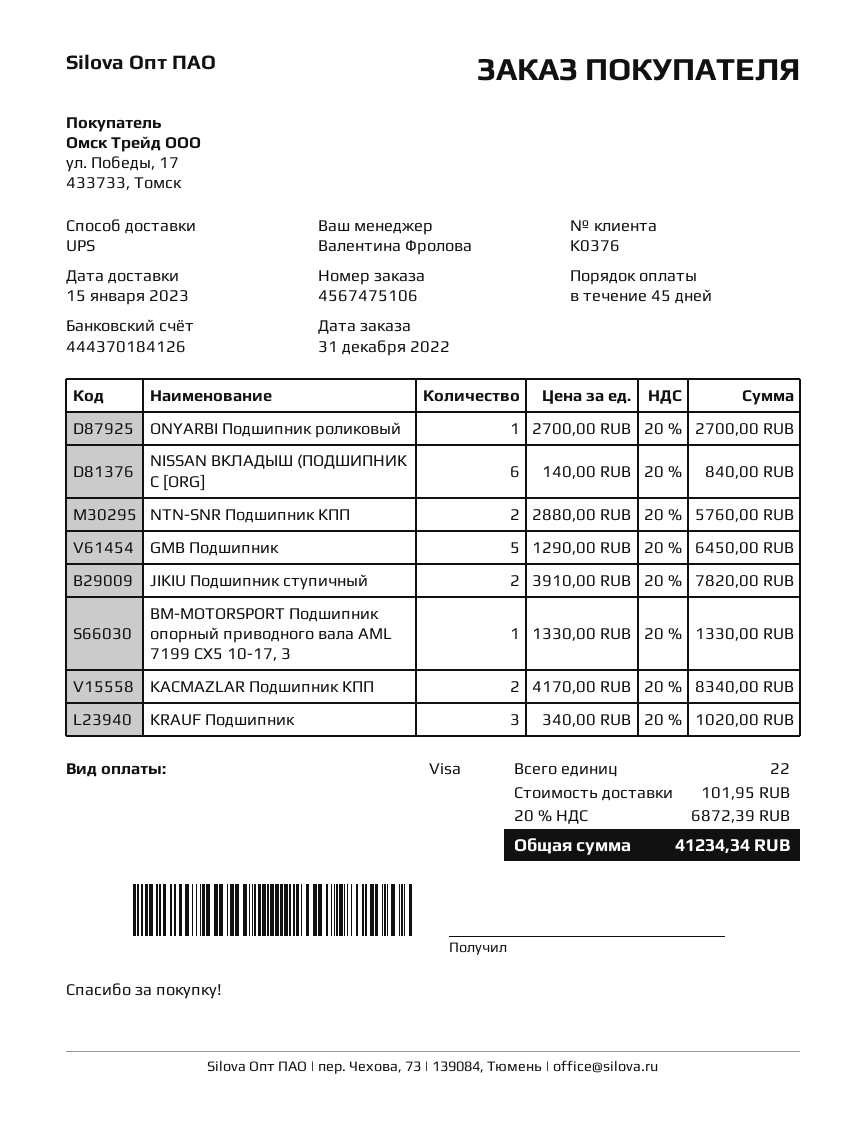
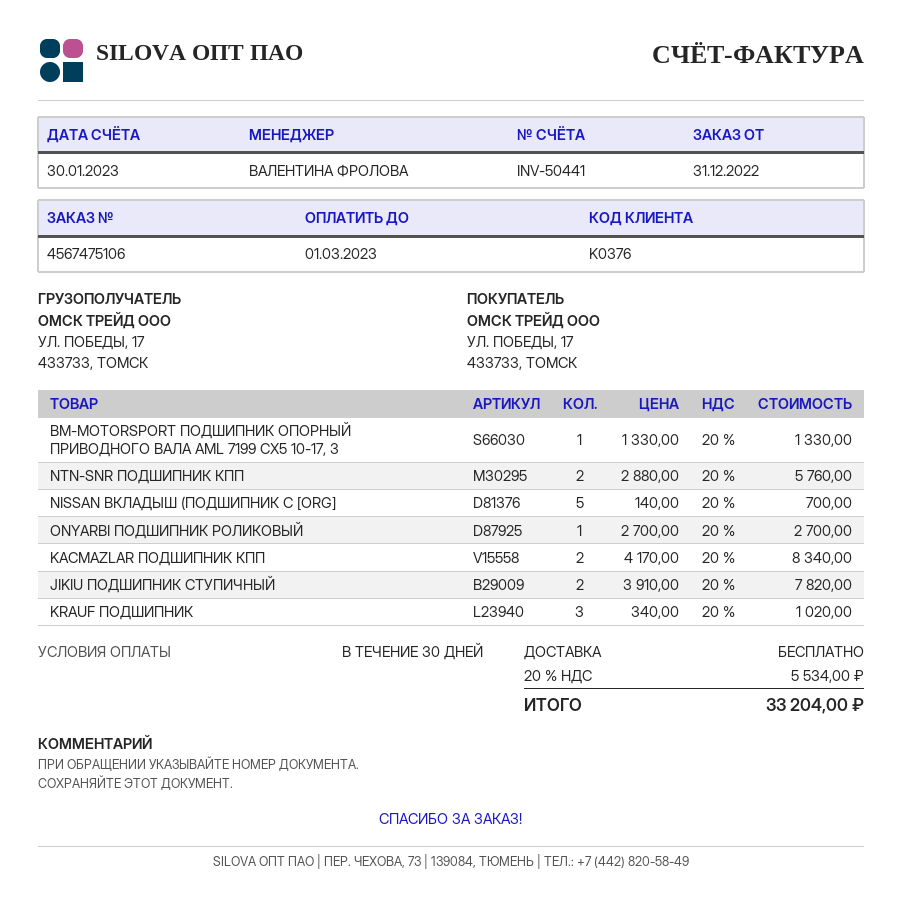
payment terms: 45 days -> 30 days
NISSAN ВКЛАДЫШ (ПОДШИПНИК С [ORG]: 6 x 140.00 = 840.00 -> 5 x 140.00 = 700.00
GMB Подшипник: 5 x 1290.00 = 6450.00 -> none
shipping: 101.95 -> 0.00
tax: 20% = 6872.39 -> 20% = 5534.00
total: 41234.34 -> 33204.00

